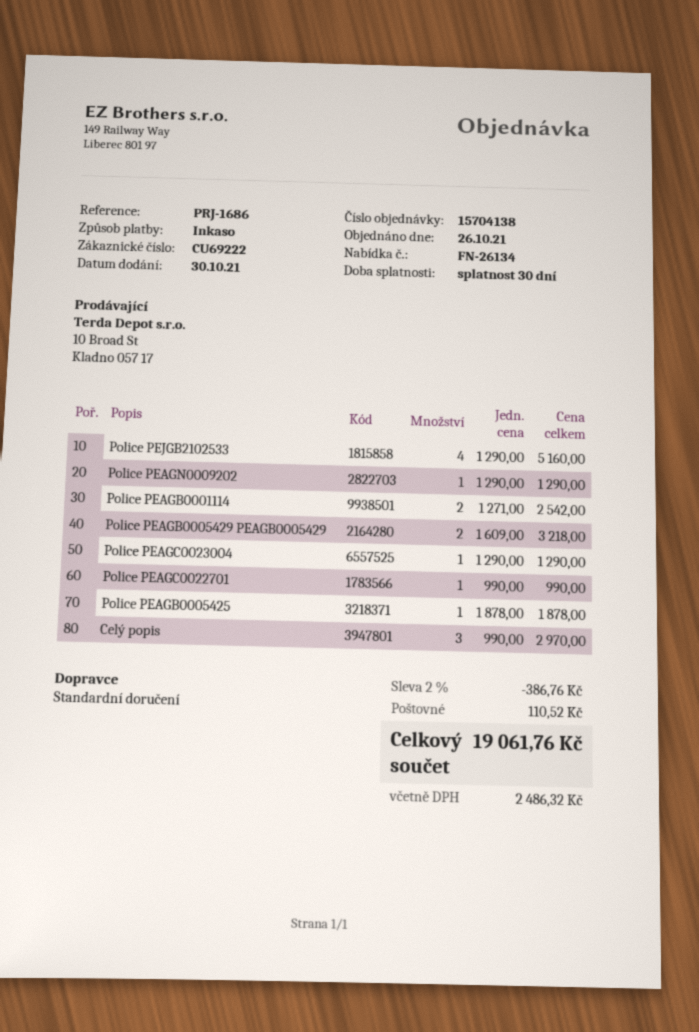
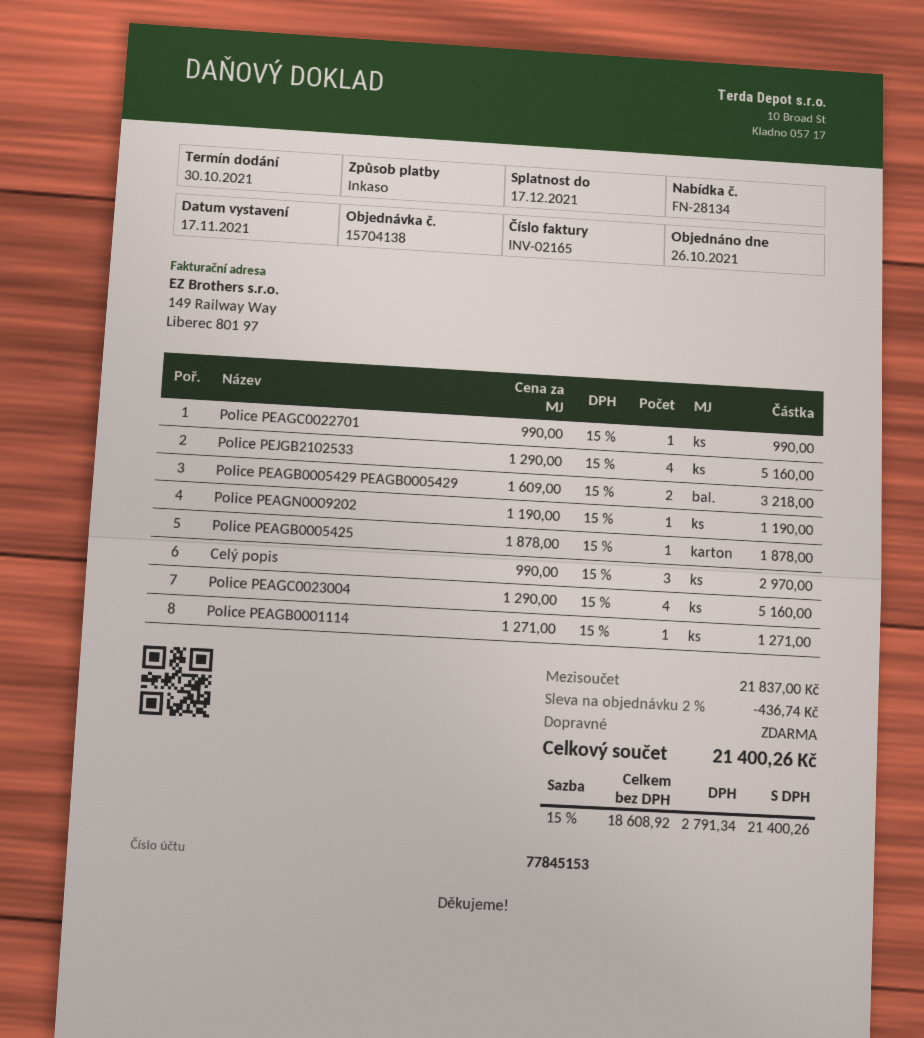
quote number: FN-26134 -> FN-28134
Police PEAGN0009202: 1 x 1290.00 = 1290.00 -> 1 x 1190.00 = 1190.00
Police PEAGB0001114: 2 x 1271.00 = 2542.00 -> 1 x 1271.00 = 1271.00
Police PEAGC0023004: 1 x 1290.00 = 1290.00 -> 4 x 1290.00 = 5160.00
discount: 2% = 386.76 -> 2% = 436.74
shipping: 110.52 -> 0.00
tax: 2486.32 -> 2791.34
total: 19061.76 -> 21400.26

